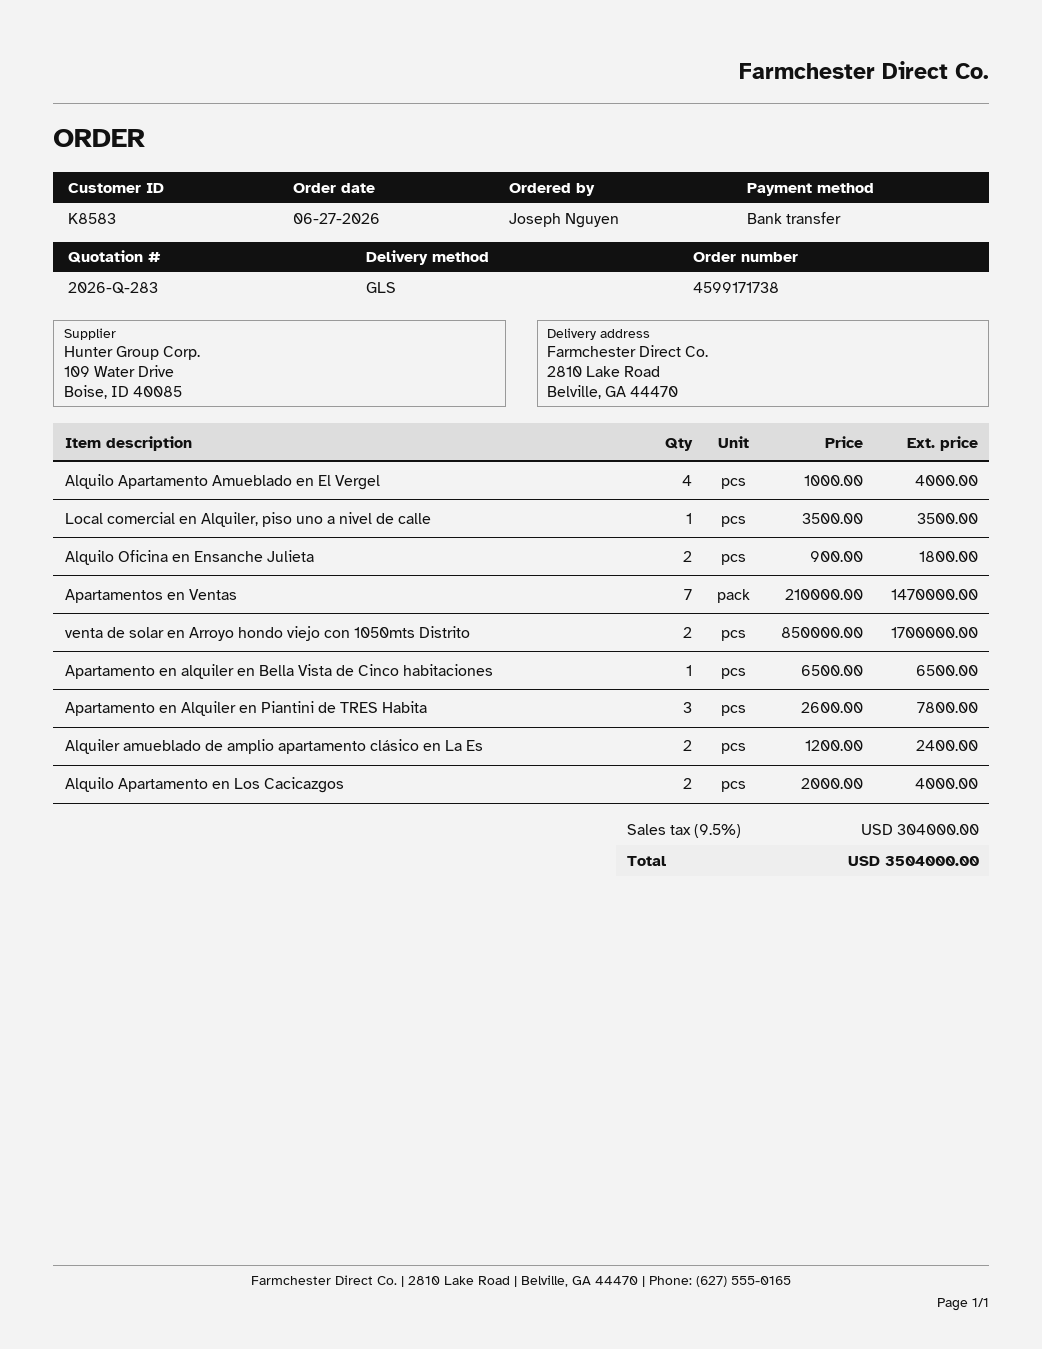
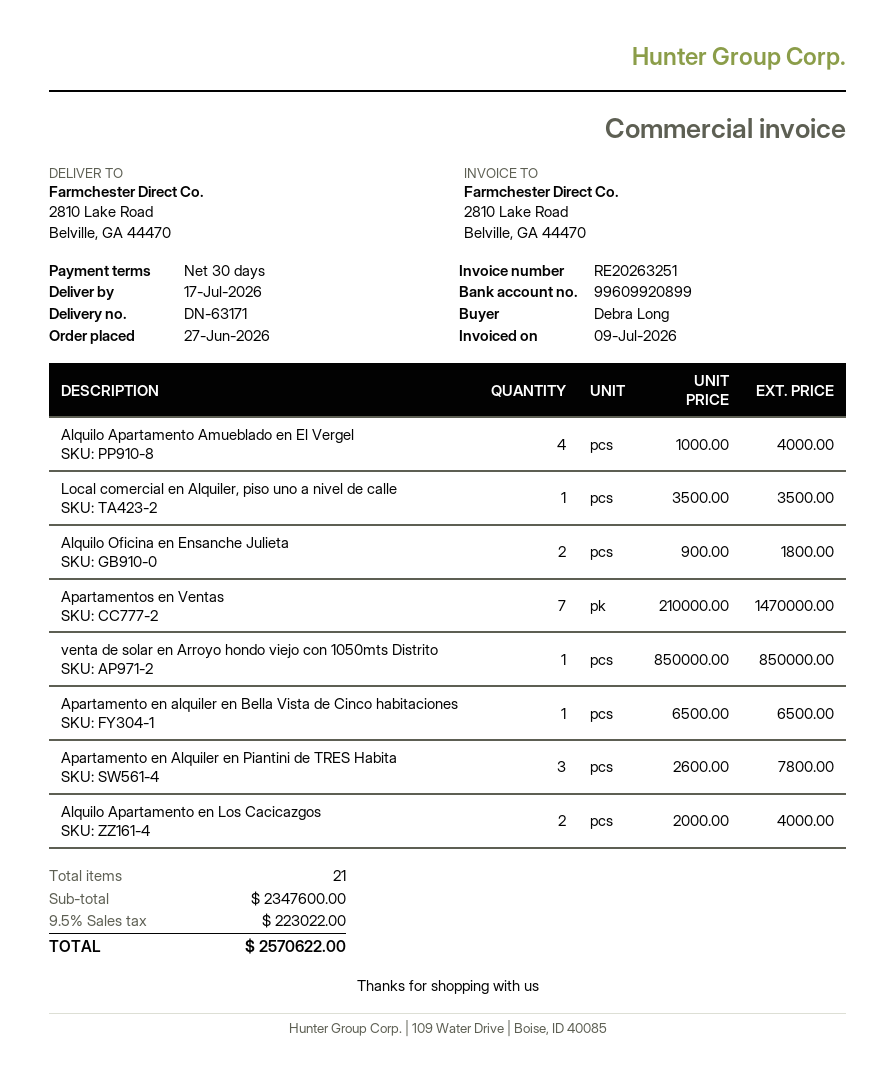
ordered by: Joseph Nguyen -> Debra Long
venta de solar en Arroyo hondo viejo con 1050mts Distrito: 2 x 850000.00 = 1700000.00 -> 1 x 850000.00 = 850000.00
Alquiler amueblado de amplio apartamento clásico en La Es: 2 x 1200.00 = 2400.00 -> none
tax: 9.5% = 304000.00 -> 9.5% = 223022.00
total: 3504000.00 -> 2570622.00

